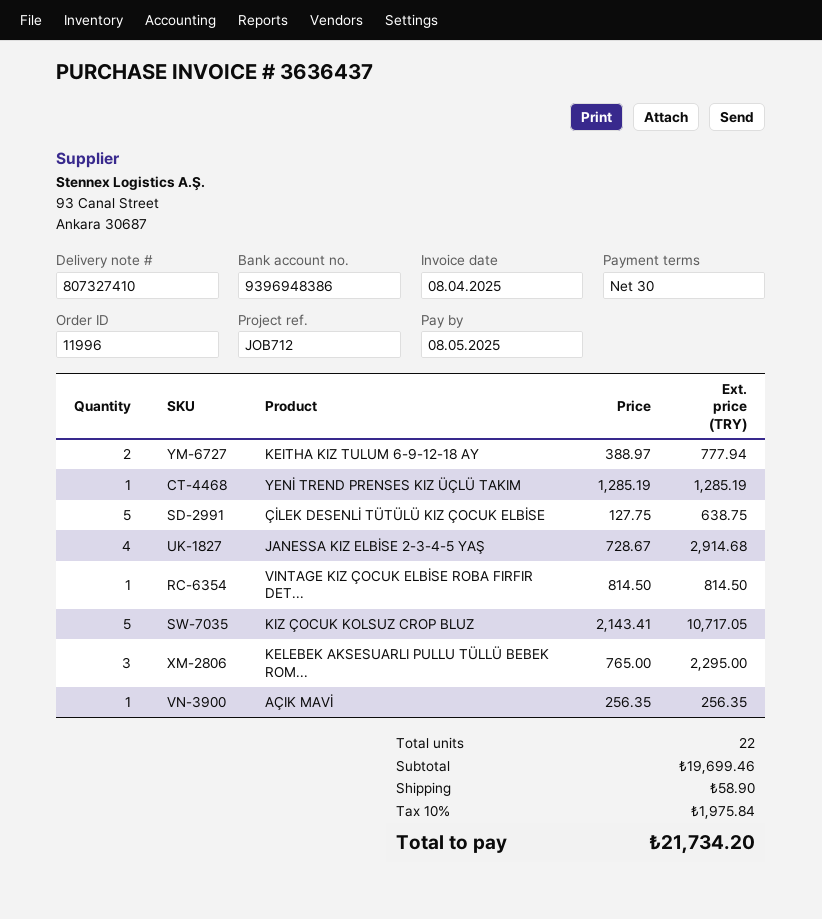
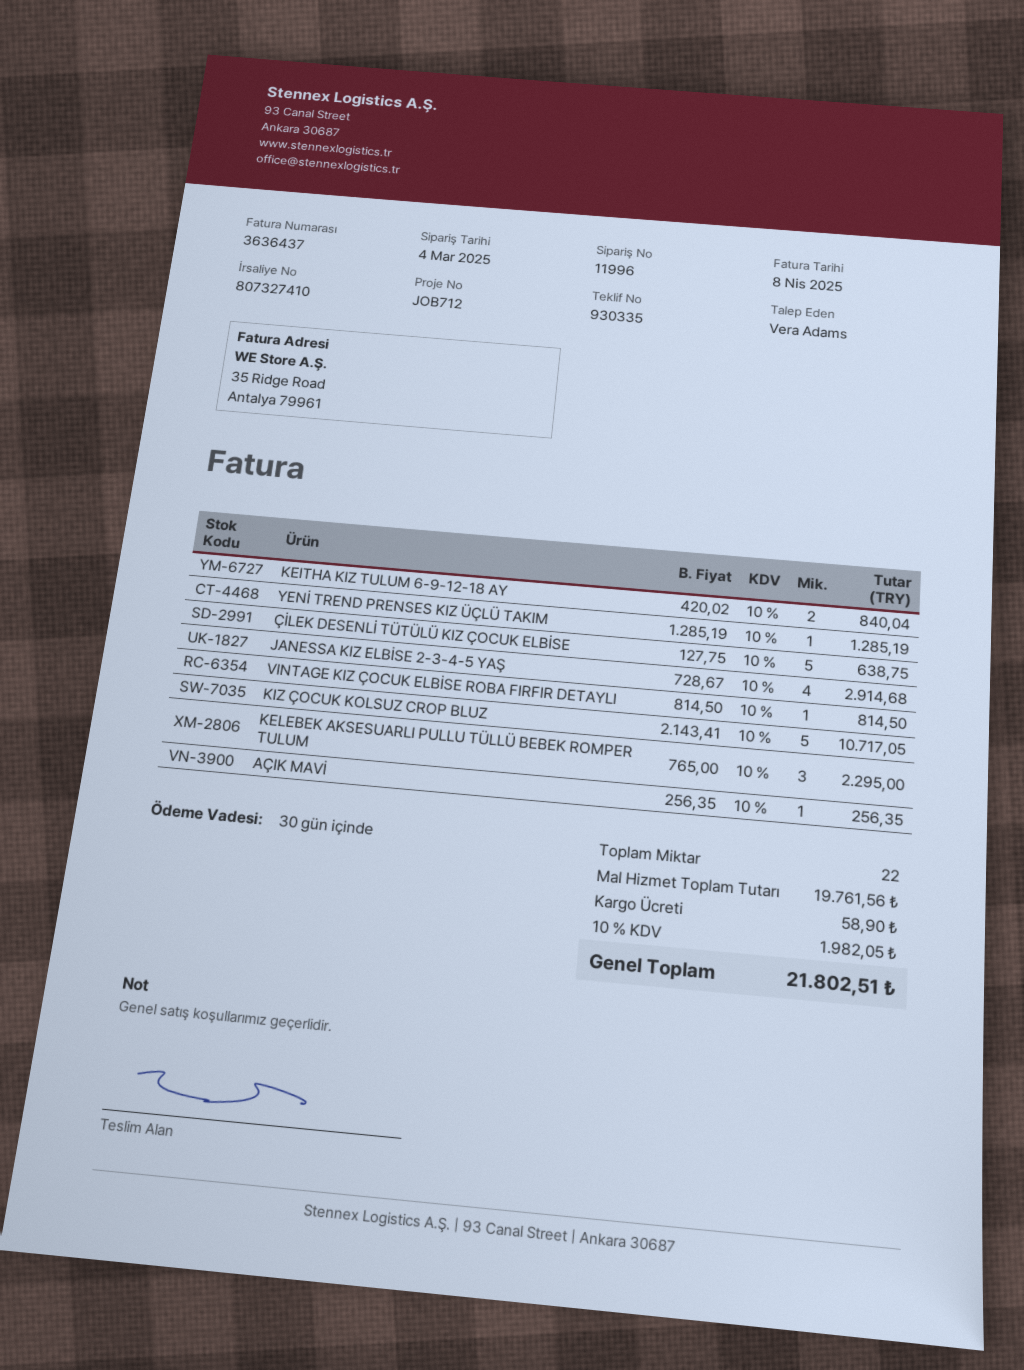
KEITHA KIZ TULUM 6-9-12-18 AY: 2 x 388.97 = 777.94 -> 2 x 420.02 = 840.04
subtotal: 19699.46 -> 19761.56
tax: 10% = 1975.84 -> 10% = 1982.05
total: 21734.20 -> 21802.51

